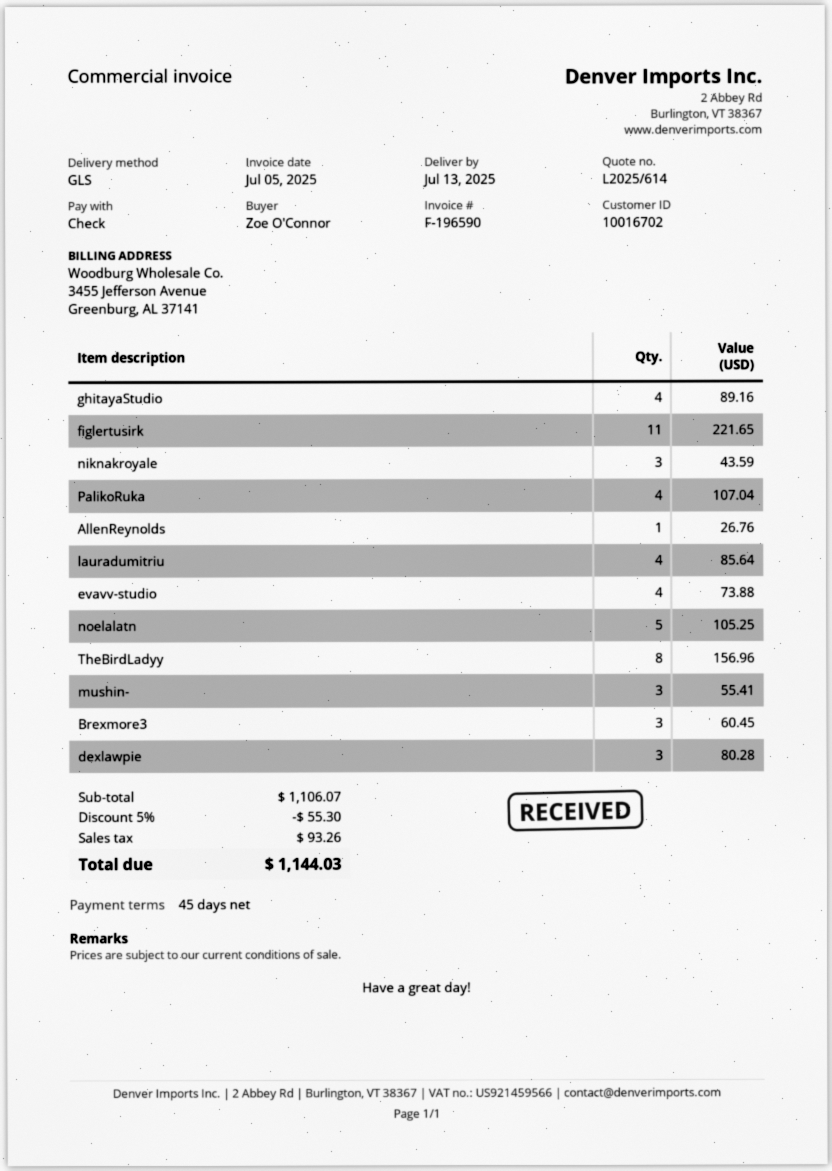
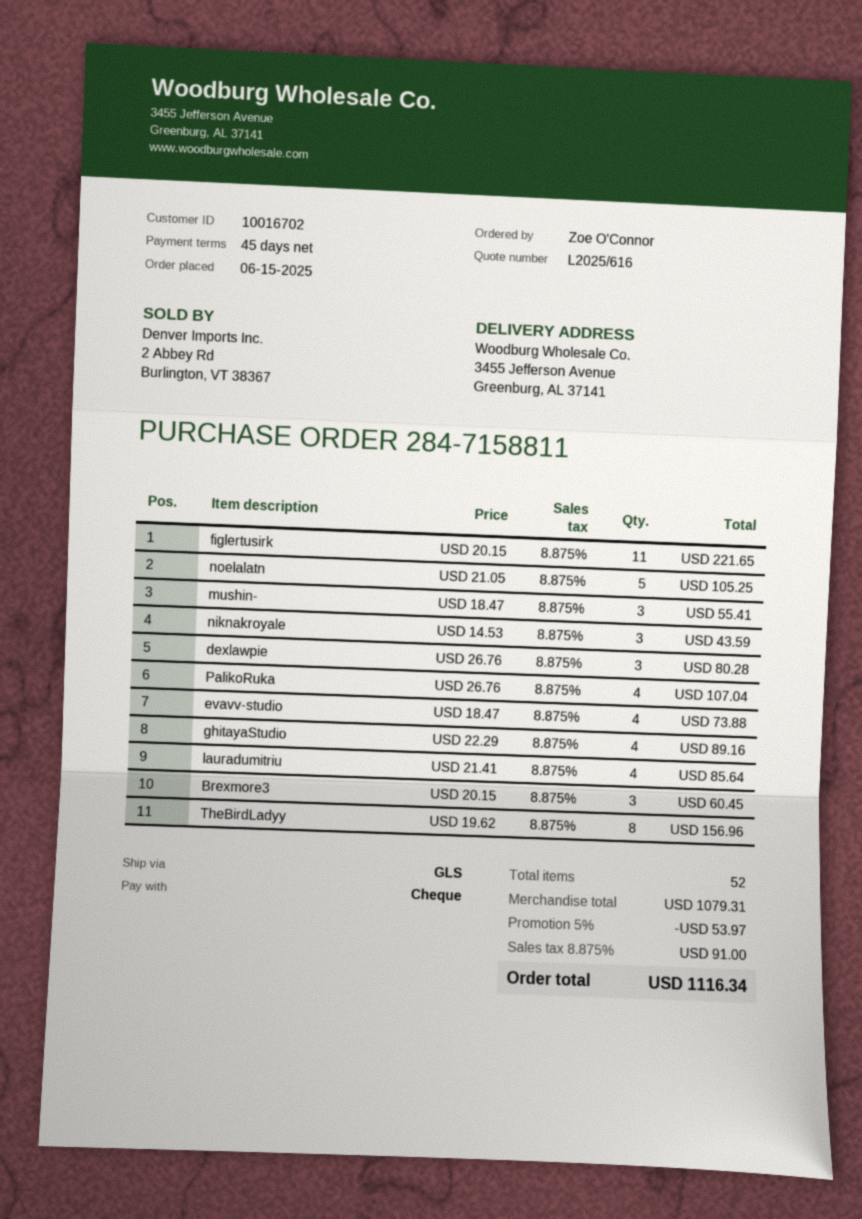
quote number: L2025/614 -> L2025/616
AllenReynolds: 1 for 26.76 -> none
subtotal: 1106.07 -> 1079.31
discount: 5% = 55.30 -> 5% = 53.97
tax: 93.26 -> 91.00
total: 1144.03 -> 1116.34

